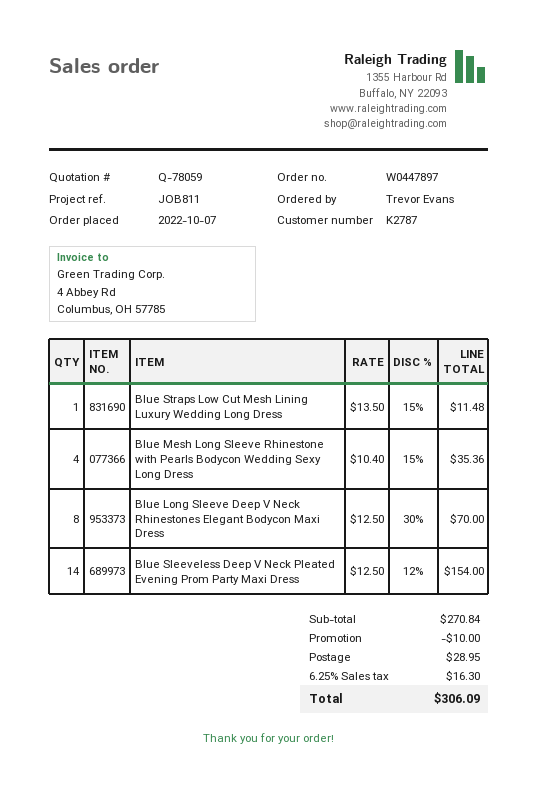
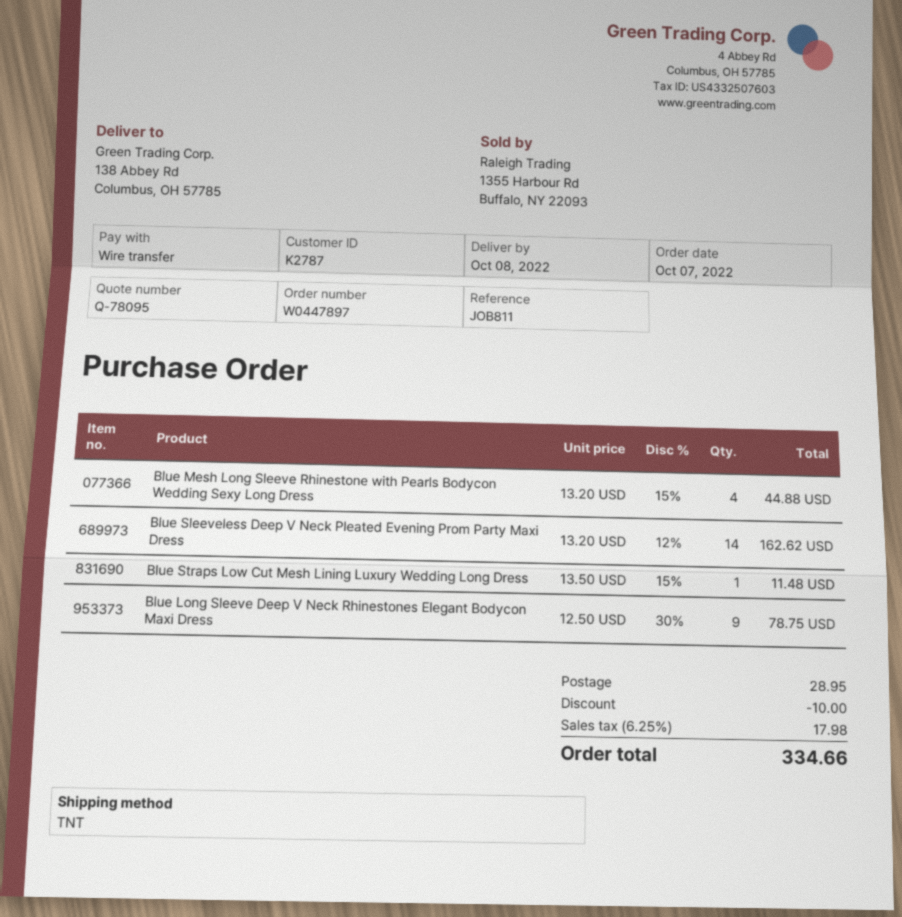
quote number: Q-78059 -> Q-78095
Blue Mesh Long Sleeve Rhinestone with Pearls Bodycon Wedding Sexy Long Dress: 4 x 10.40 - 15% = 35.36 -> 4 x 13.20 - 15% = 44.88
Blue Long Sleeve Deep V Neck Rhinestones Elegant Bodycon Maxi Dress: 8 x 12.50 - 30% = 70.00 -> 9 x 12.50 - 30% = 78.75
Blue Sleeveless Deep V Neck Pleated Evening Prom Party Maxi Dress: 14 x 12.50 - 12% = 154.00 -> 14 x 13.20 - 12% = 162.62
tax: 6.25% = 16.30 -> 6.25% = 17.98
total: 306.09 -> 334.66

